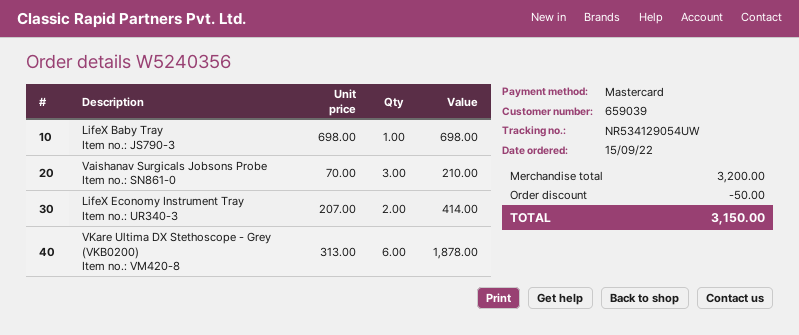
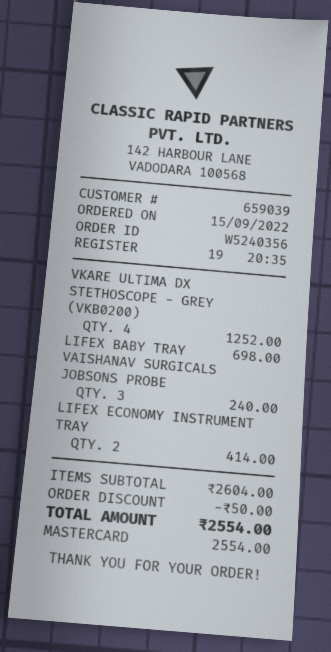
Vaishanav Surgicals Jobsons Probe: 3 for 210.00 -> 3 for 240.00
VKare Ultima DX Stethoscope - Grey (VKB0200): 6 for 1878.00 -> 4 for 1252.00
subtotal: 3200.00 -> 2604.00
total: 3150.00 -> 2554.00

